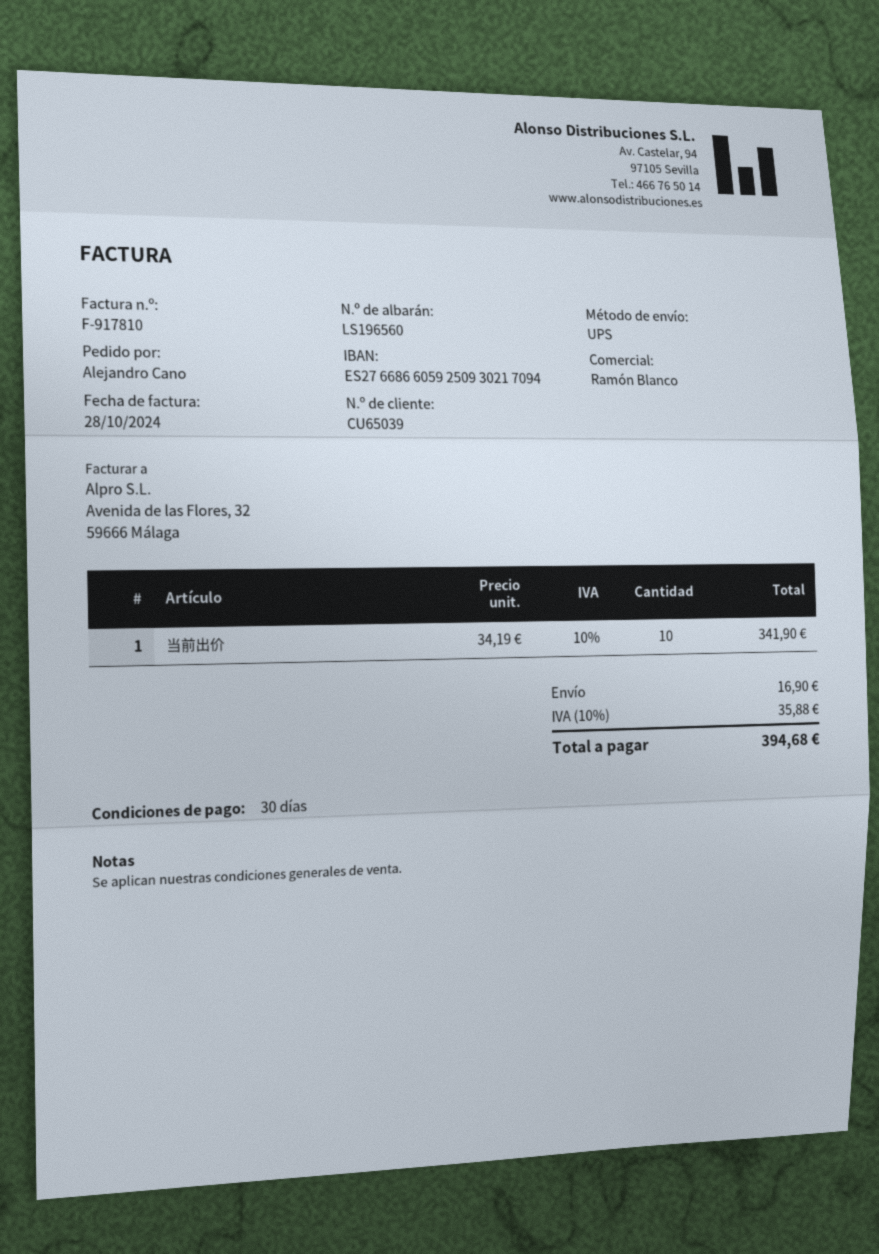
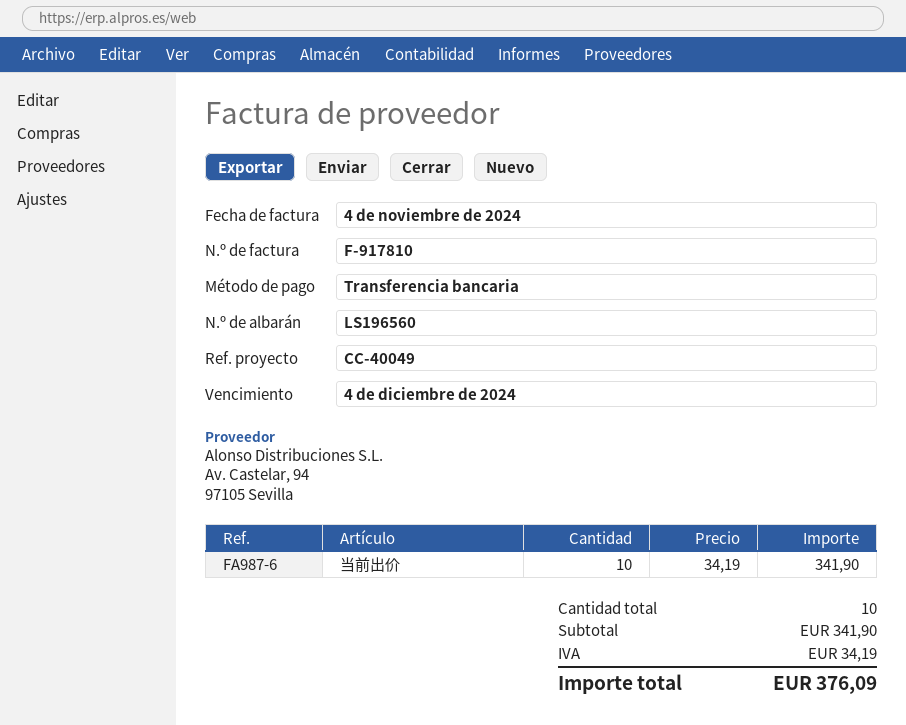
invoice date: 2024-10-28 -> 2024-11-04
shipping: 16.90 -> none
tax: 35.88 -> 34.19
total: 394.68 -> 376.09

